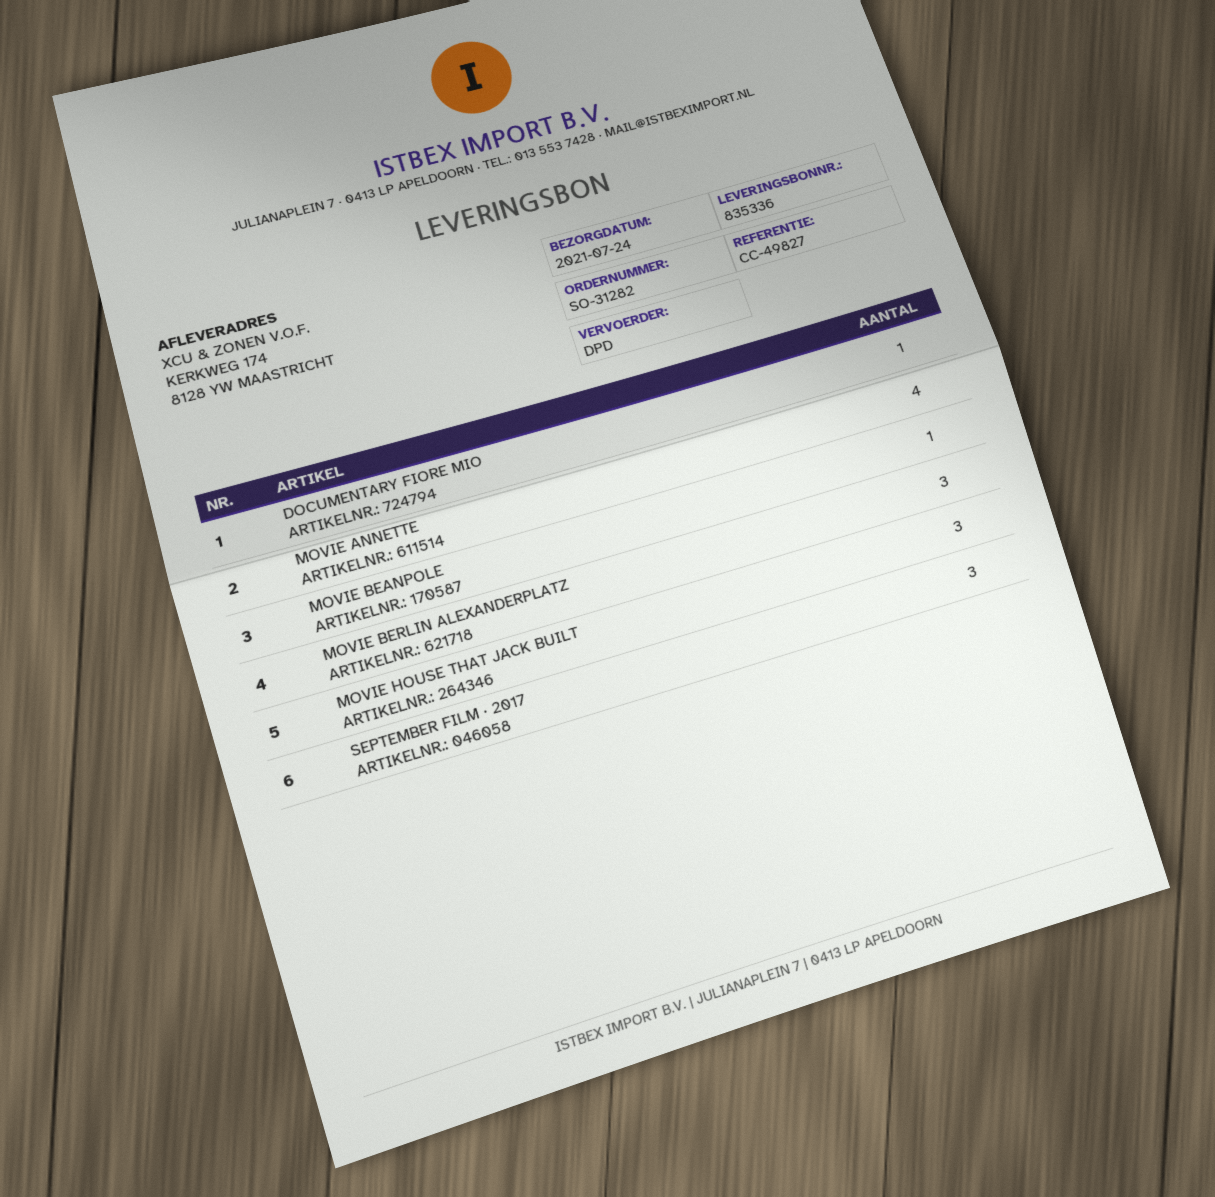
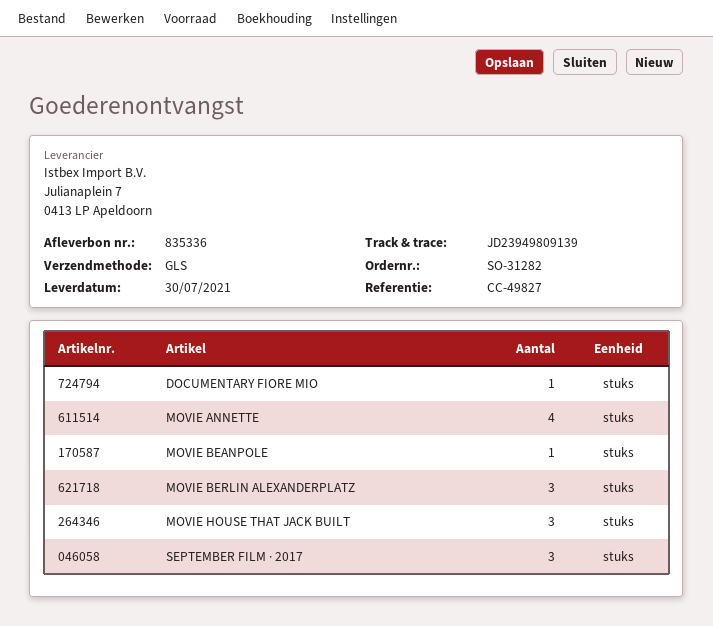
delivery date: 2021-07-24 -> 2021-07-30
shipping method: DPD -> GLS

